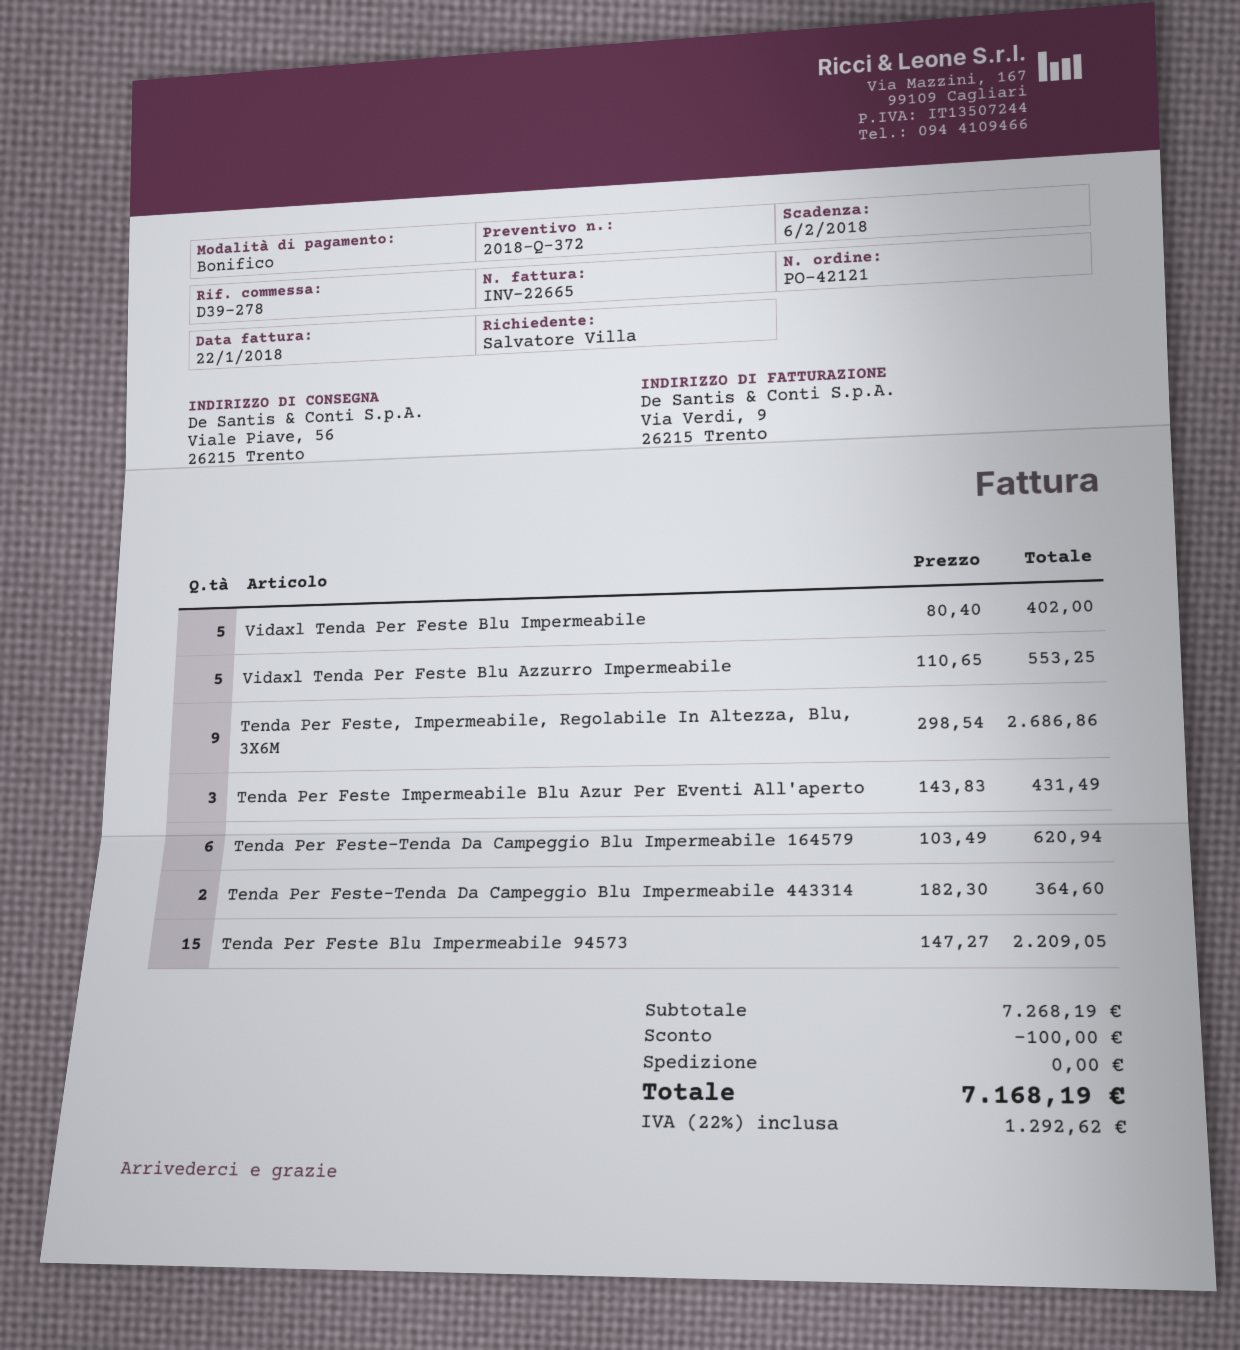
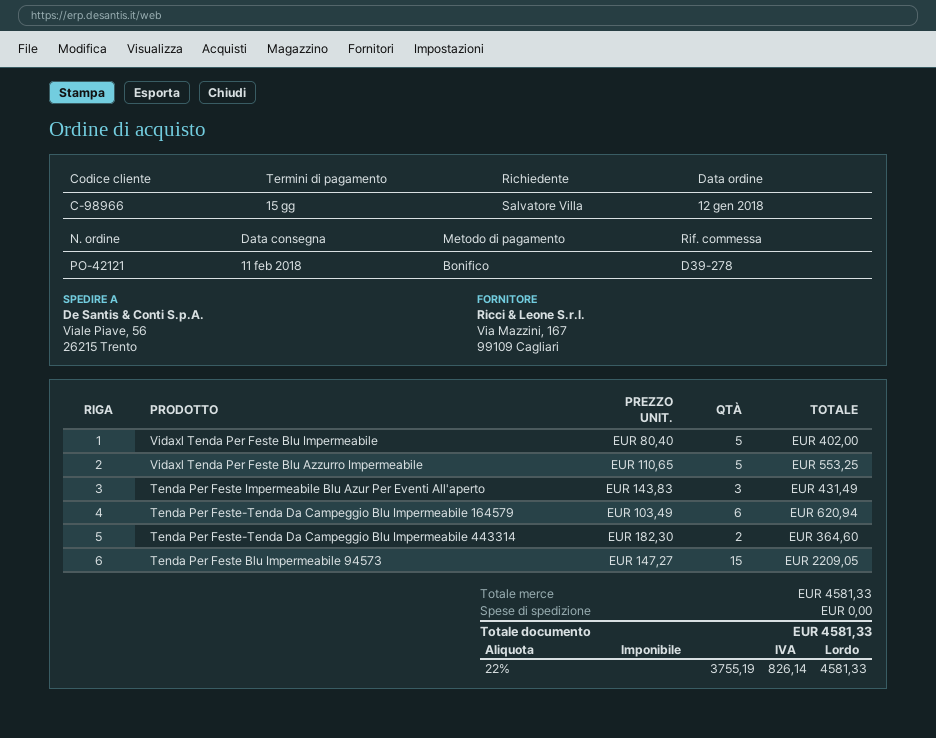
Tenda Per Feste, Impermeabile, Regolabile In Altezza, Blu, 3X6M: 9 x 298.54 = 2686.86 -> none
subtotal: 7268.19 -> 4581.33
discount: 100.00 -> none
tax: 22% = 1292.62 -> 22% = 826.14
total: 7168.19 -> 4581.33

